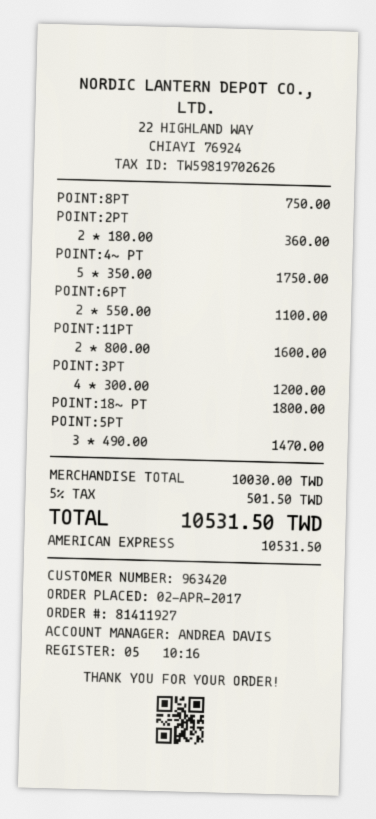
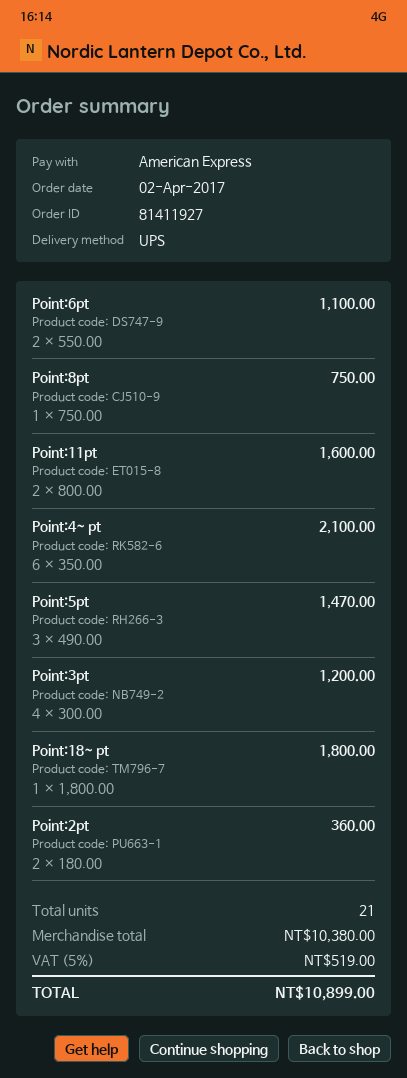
POINT:4~ PT: 5 x 350.00 = 1750.00 -> 6 x 350.00 = 2100.00
subtotal: 10030.00 -> 10380.00
tax: 5% = 501.50 -> 5% = 519.00
total: 10531.50 -> 10899.00

